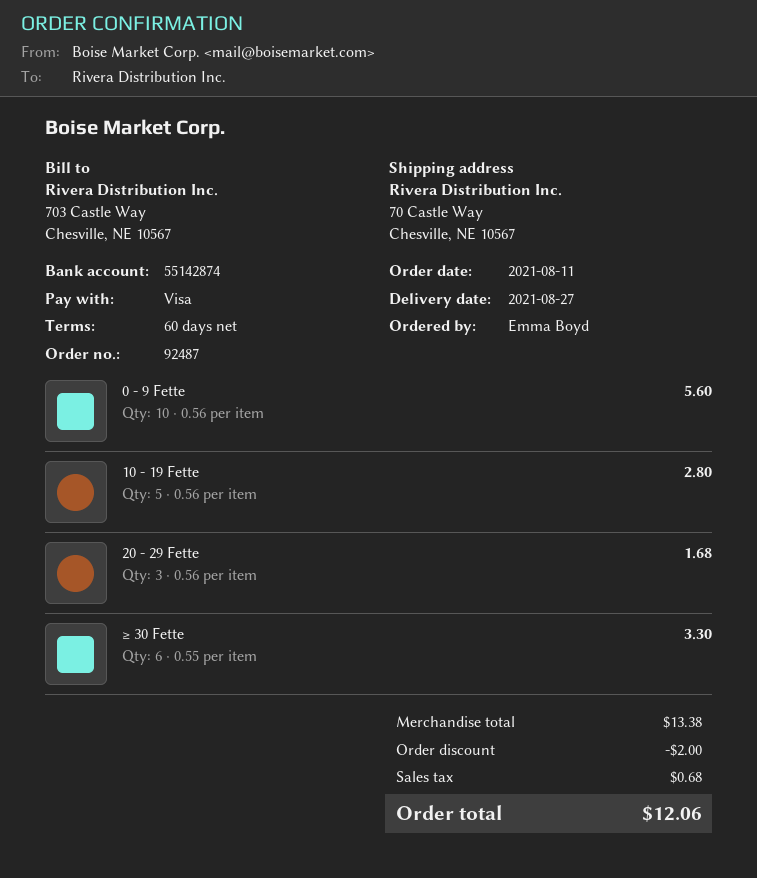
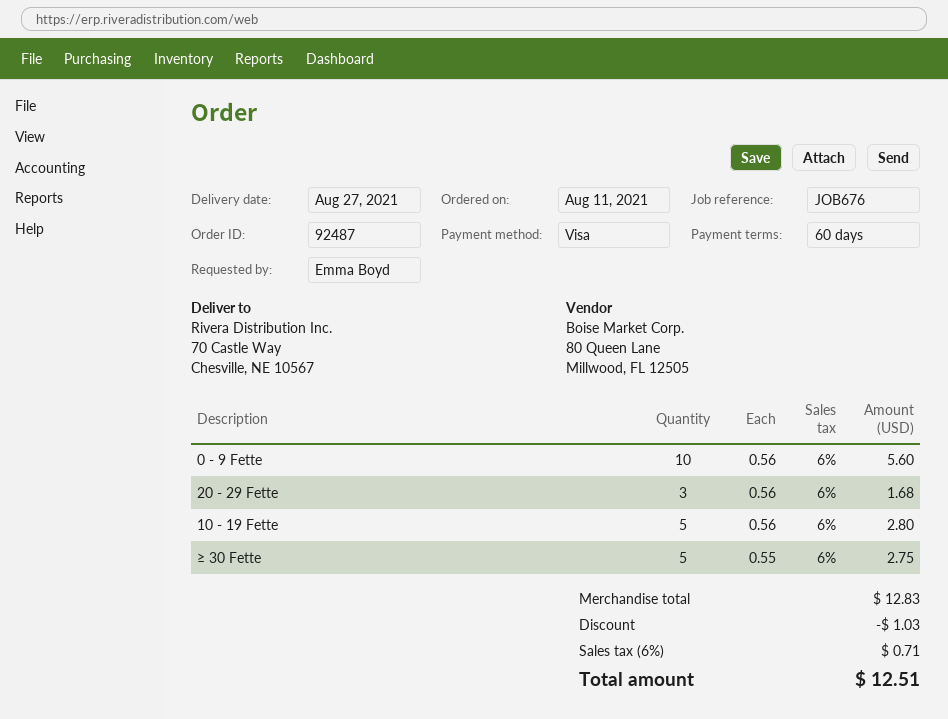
≥ 30 Fette: 6 x 0.55 = 3.30 -> 5 x 0.55 = 2.75
subtotal: 13.38 -> 12.83
discount: 2.00 -> 1.03
tax: 0.68 -> 0.71
total: 12.06 -> 12.51

